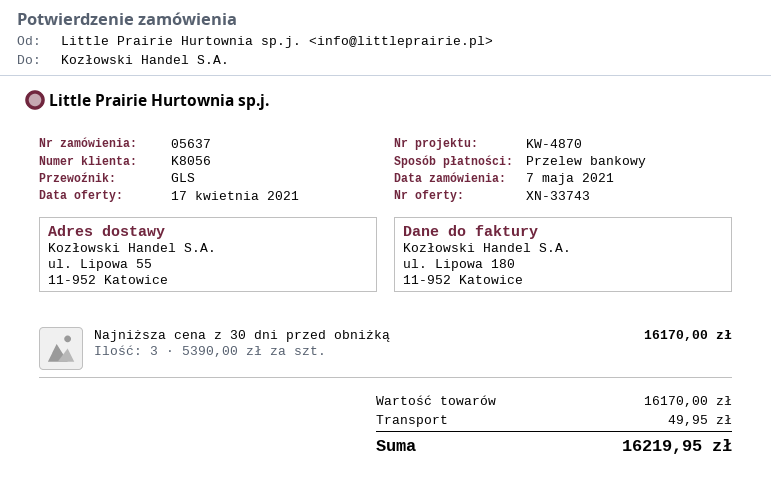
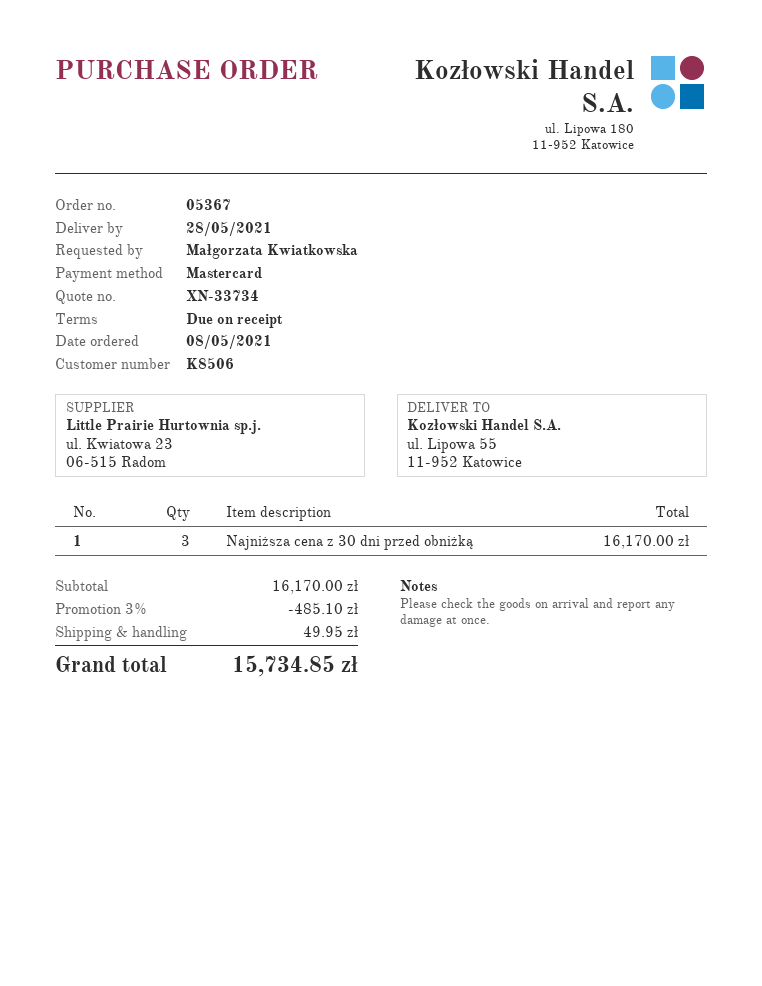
quote number: XN-33743 -> XN-33734
order number: 05637 -> 05367
order date: 2021-05-07 -> 2021-05-08
customer number: K8056 -> K8506
payment method: bank transfer -> Mastercard
discount: none -> 3% = 485.10
total: 16219.95 -> 15734.85

